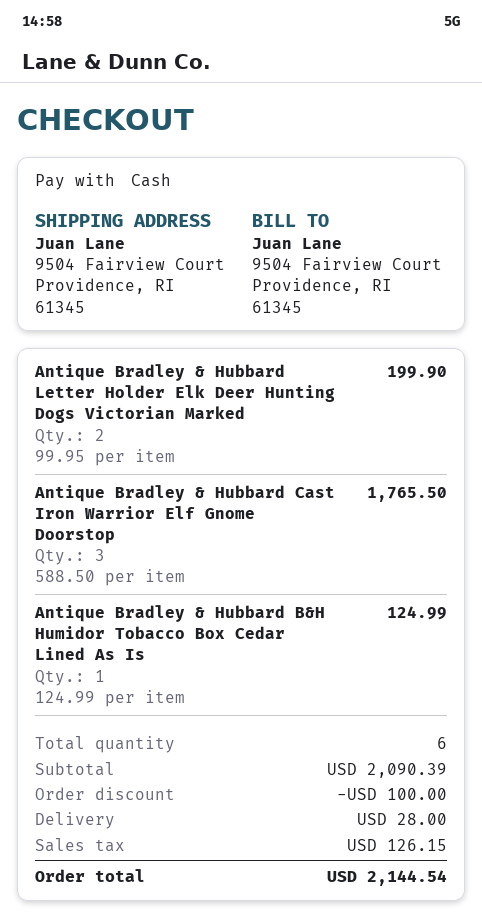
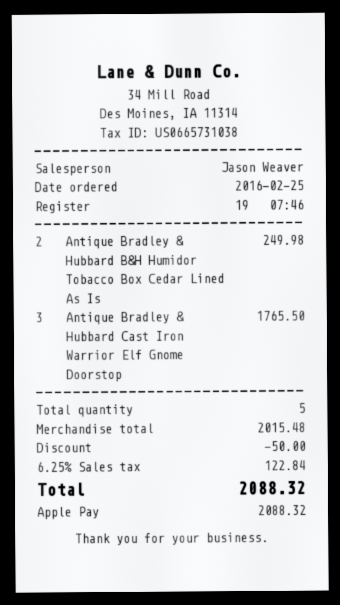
payment method: cash -> Apple Pay
Antique Bradley & Hubbard Letter Holder Elk Deer Hunting Dogs Victorian Marked: 2 for 199.90 -> none
Antique Bradley & Hubbard B&H Humidor Tobacco Box Cedar Lined As Is: 1 for 124.99 -> 2 for 249.98
total quantity: 6 -> 5
subtotal: 2090.39 -> 2015.48
discount: 100.00 -> 50.00
shipping: 28.00 -> none
tax: 126.15 -> 122.84
total: 2144.54 -> 2088.32

